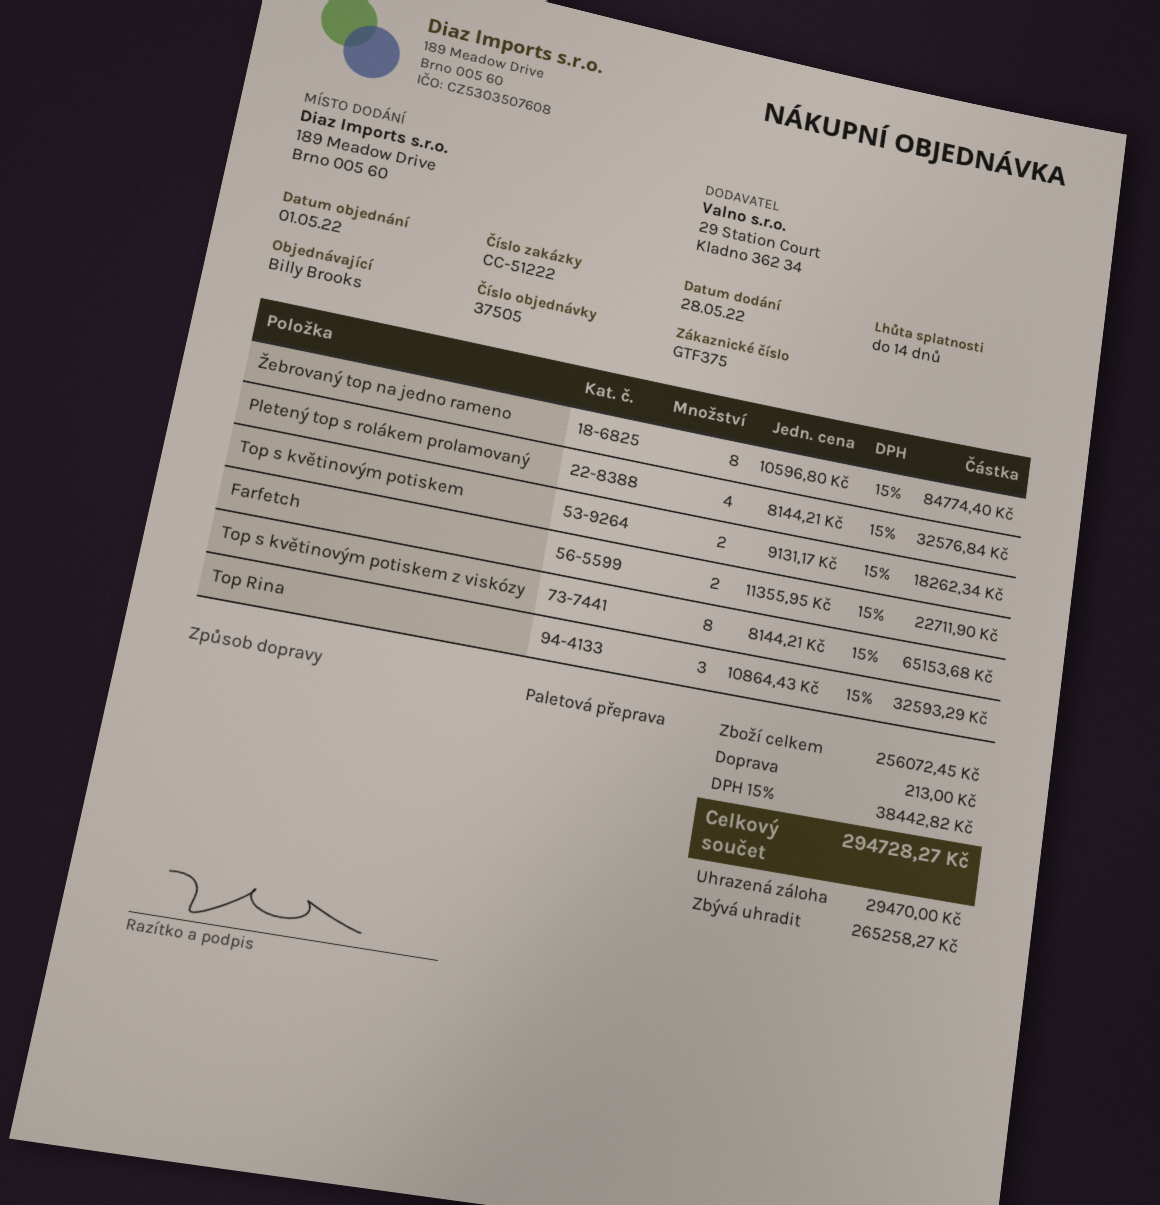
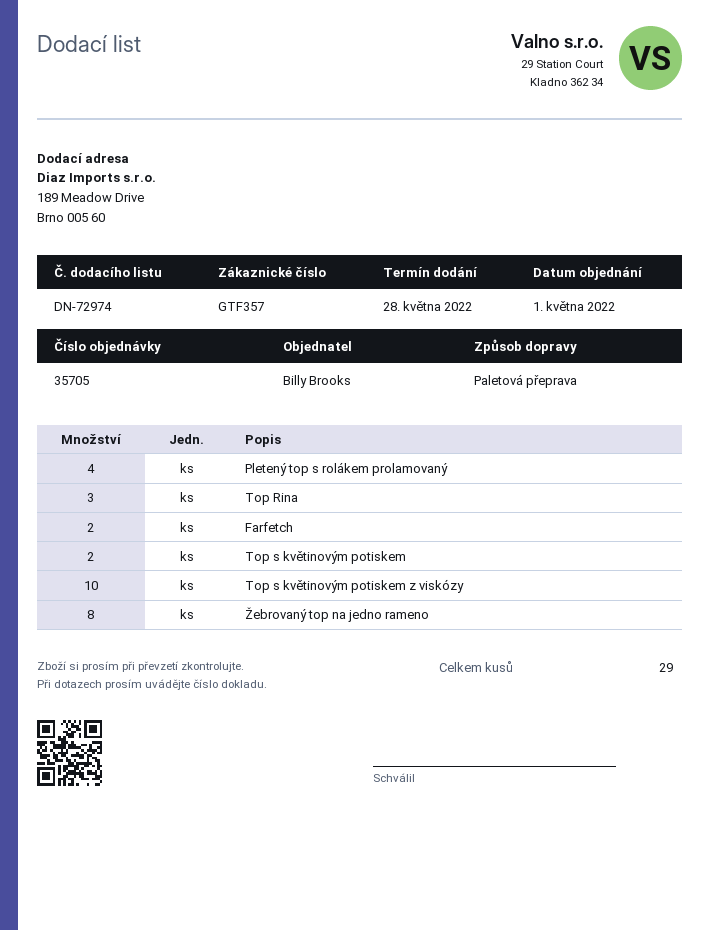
order number: 37505 -> 35705
customer number: GTF375 -> GTF357
Top s květinovým potiskem z viskózy: 8 -> 10

